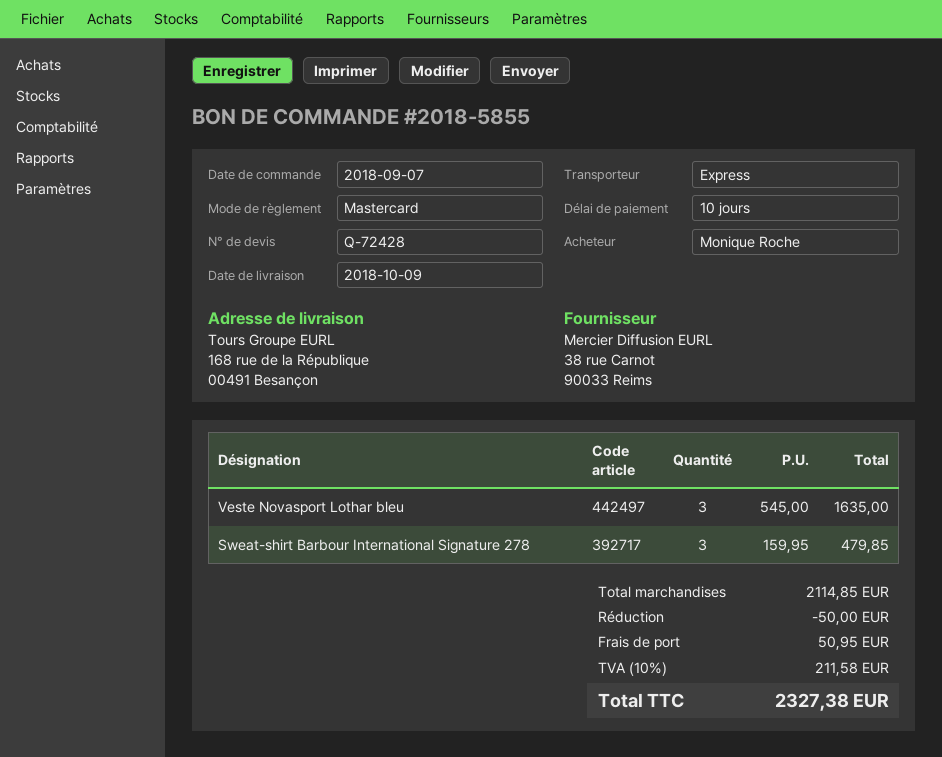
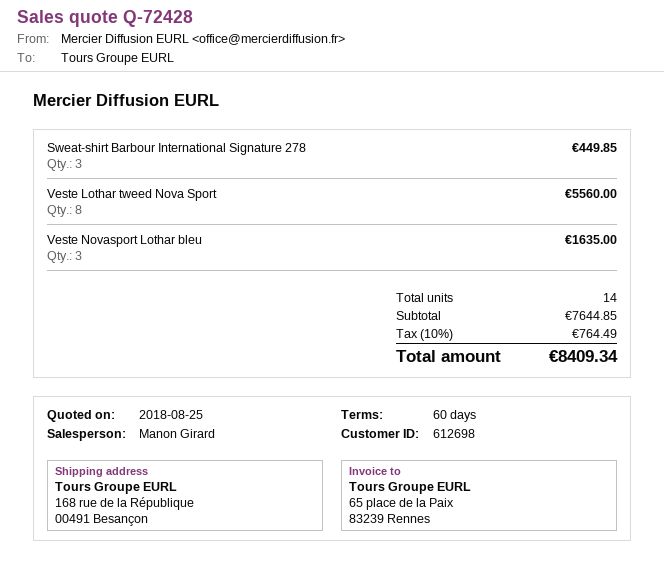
payment terms: 10 days -> 60 days
Sweat-shirt Barbour International Signature 278: 3 for 479.85 -> 3 for 449.85
Veste Lothar tweed Nova Sport: none -> 8 for 5560.00
subtotal: 2114.85 -> 7644.85
discount: 50.00 -> none
shipping: 50.95 -> none
tax: 10% = 211.58 -> 10% = 764.49
total: 2327.38 -> 8409.34

